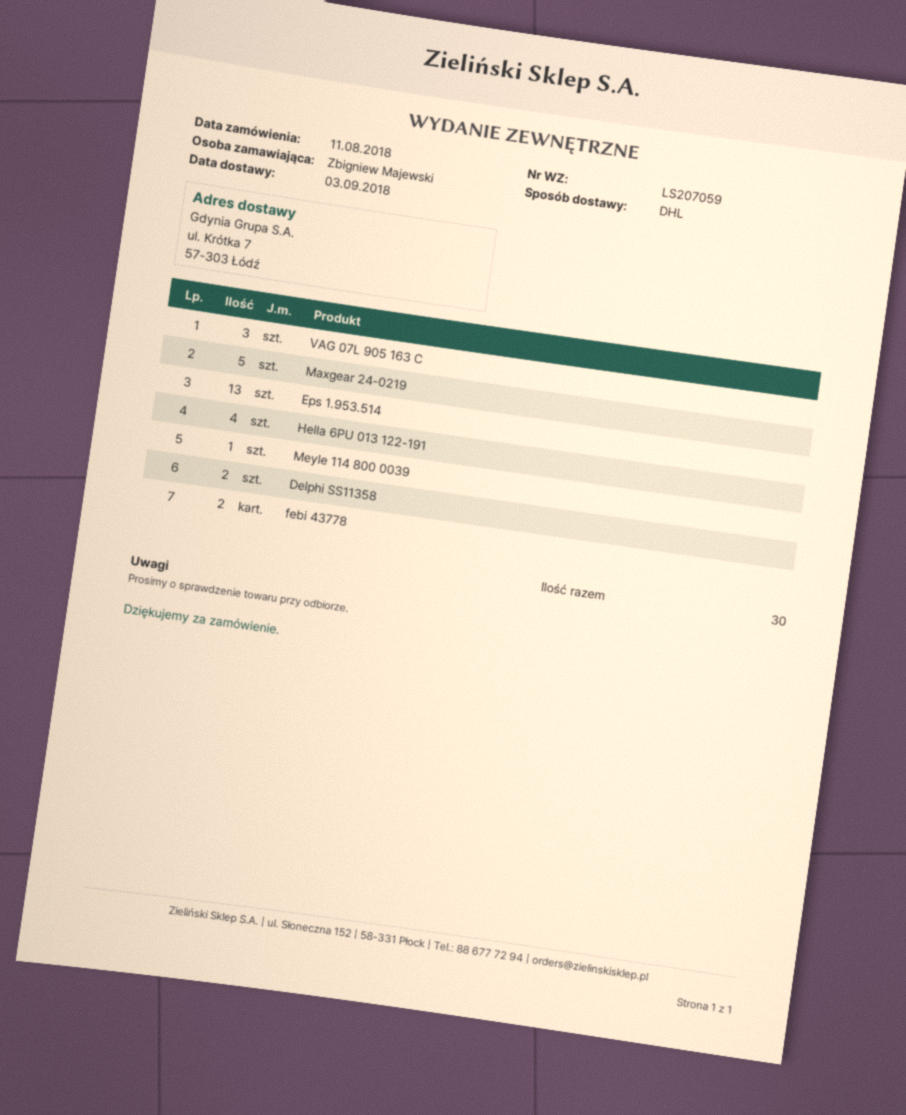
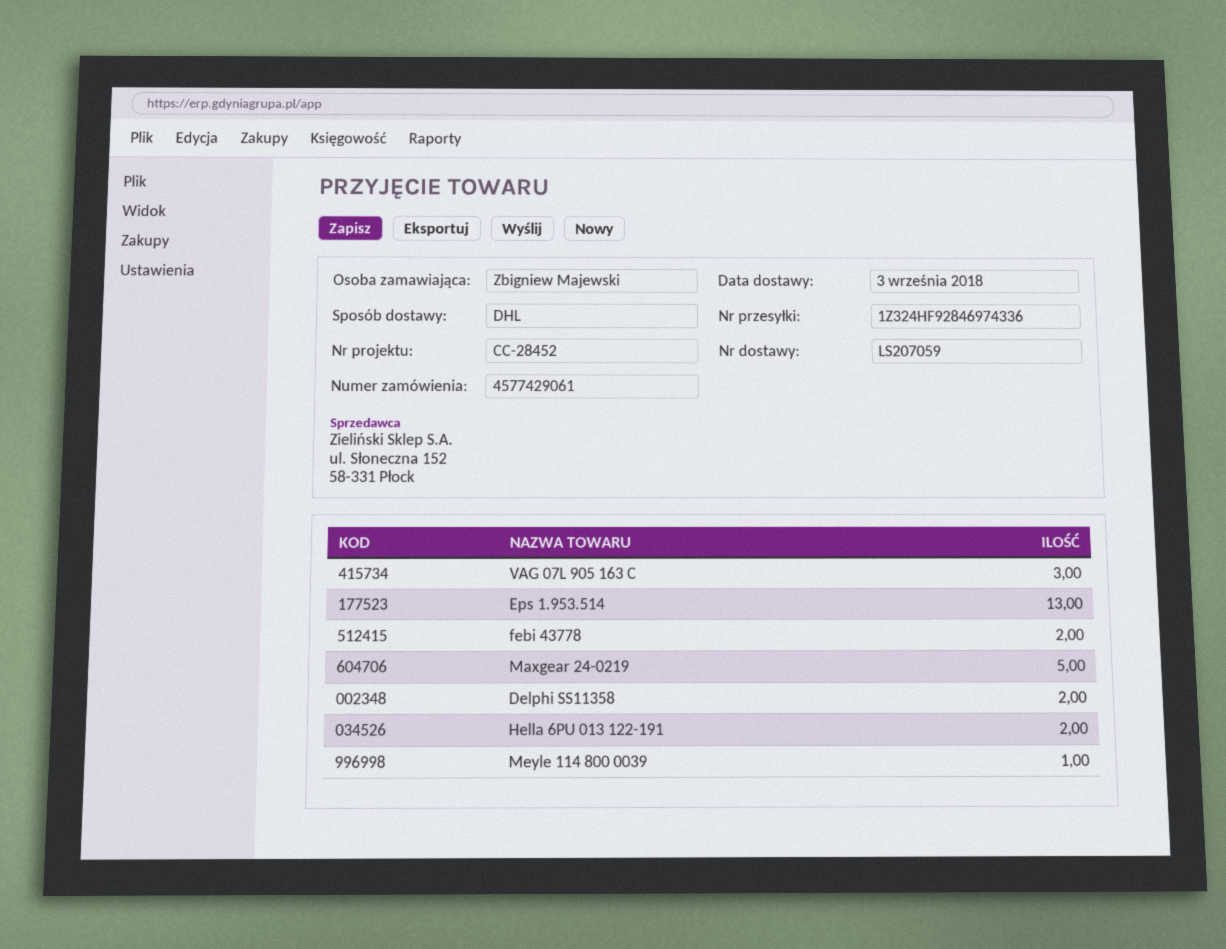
Hella 6PU 013 122-191: 4 -> 2

